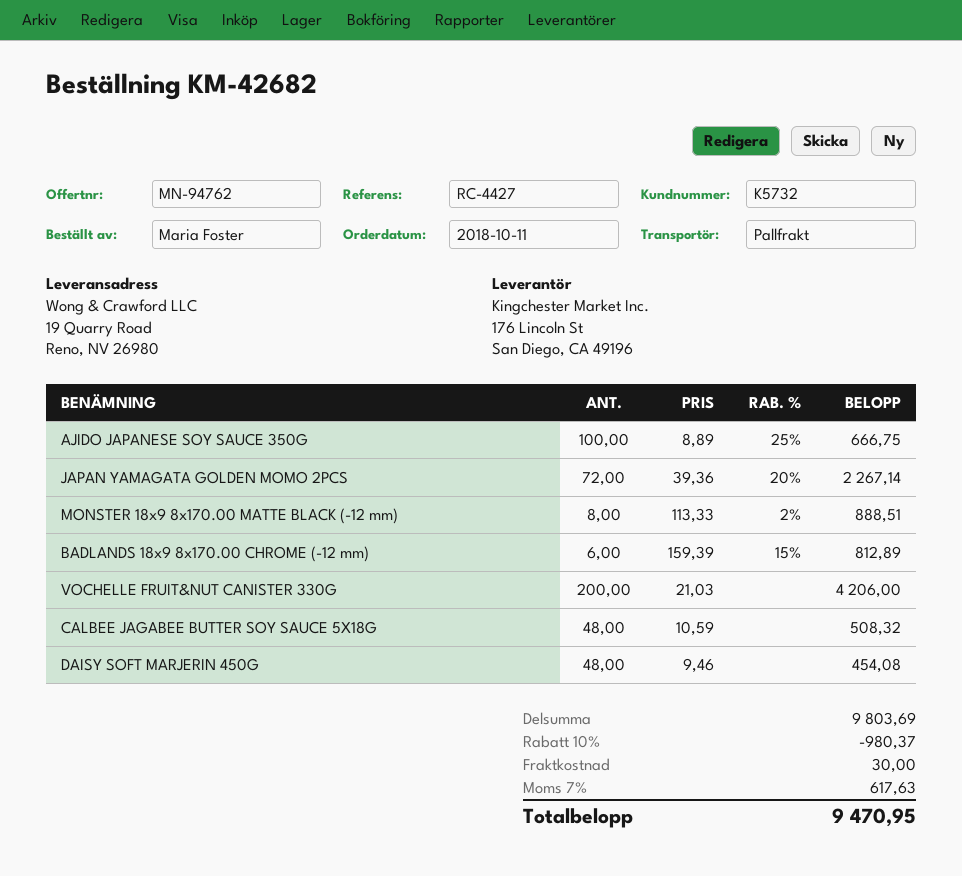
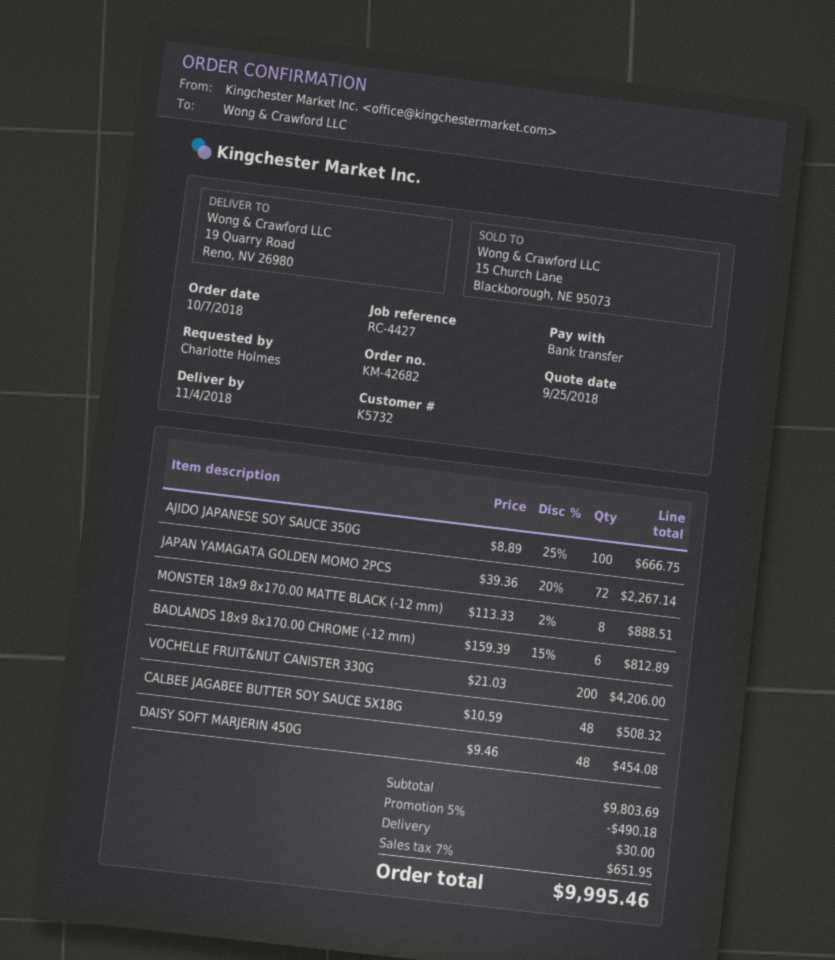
order date: 2018-10-11 -> 2018-10-07
ordered by: Maria Foster -> Charlotte Holmes
discount: 10% = 980.37 -> 5% = 490.18
tax: 7% = 617.63 -> 7% = 651.95
total: 9470.95 -> 9995.46

